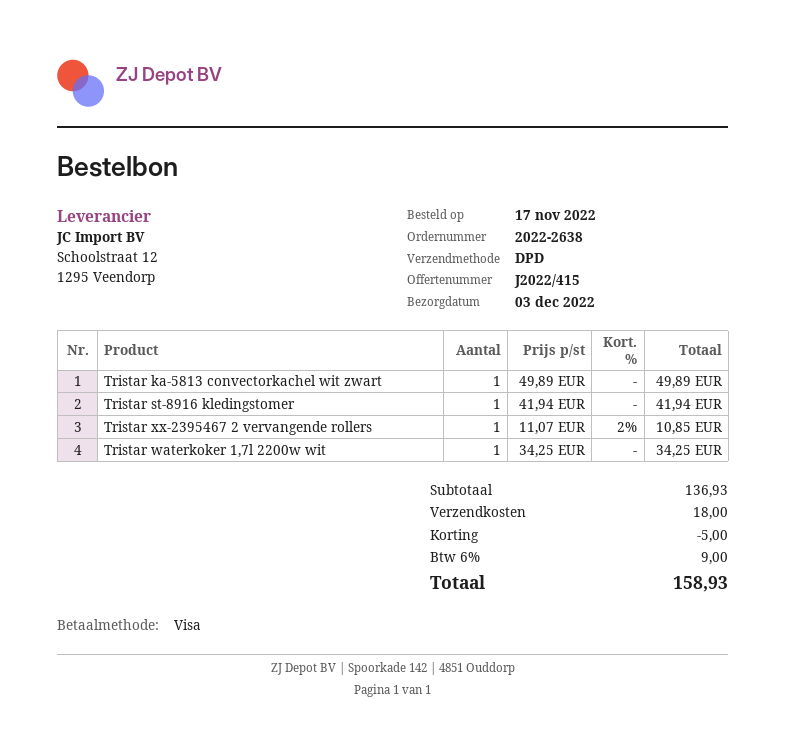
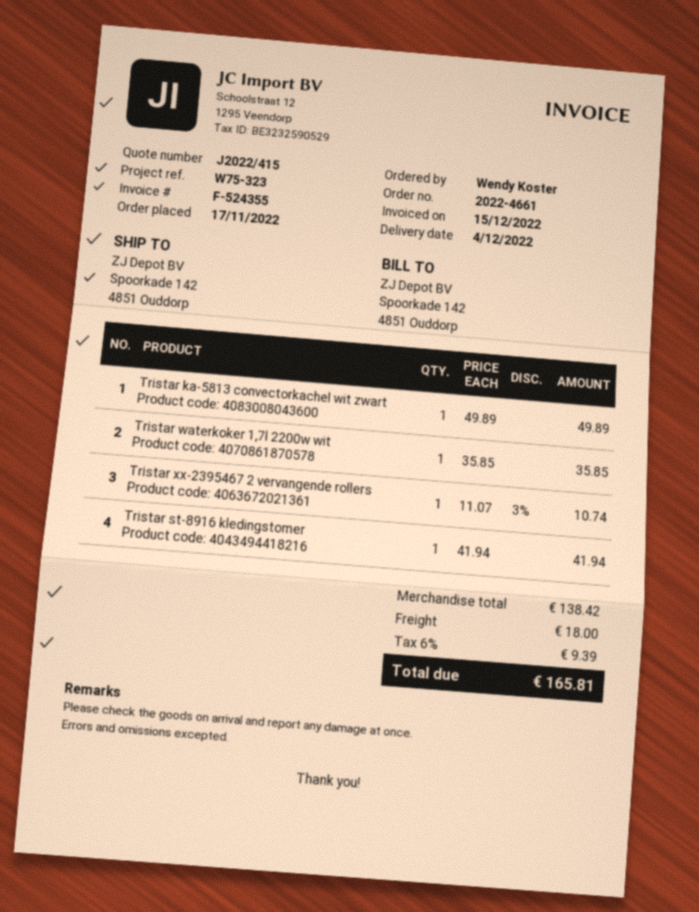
order number: 2022-2638 -> 2022-4661
delivery date: 2022-12-03 -> 2022-12-04
Tristar xx-2395467 2 vervangende rollers: 1 x 11.07 - 2% = 10.85 -> 1 x 11.07 - 3% = 10.74
Tristar waterkoker 1,7l 2200w wit: 1 x 34.25 = 34.25 -> 1 x 35.85 = 35.85
subtotal: 136.93 -> 138.42
discount: 5.00 -> none
tax: 6% = 9.00 -> 6% = 9.39
total: 158.93 -> 165.81

